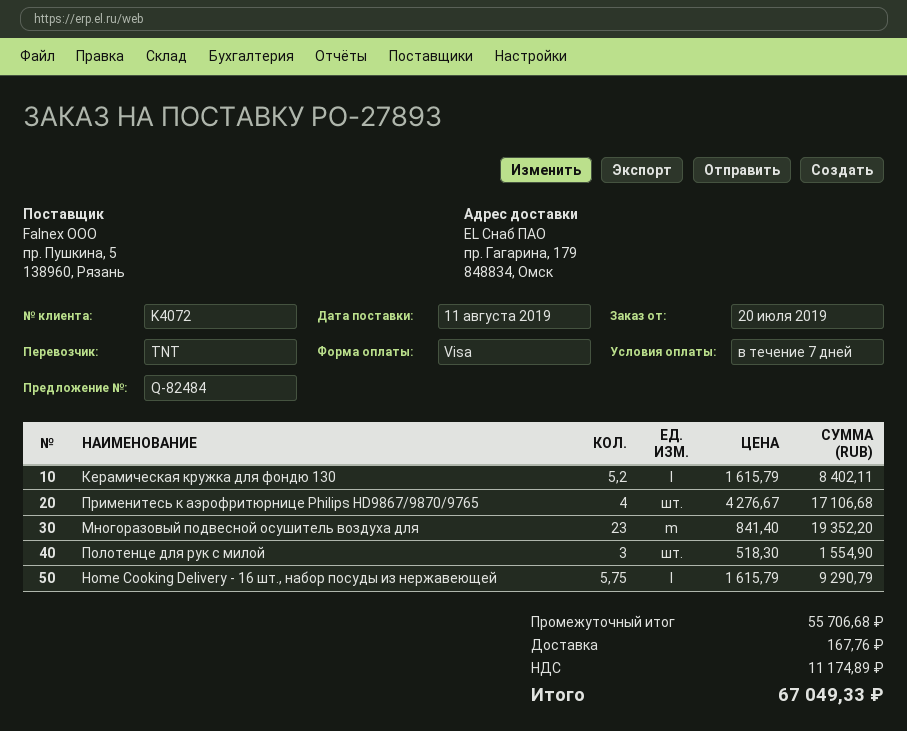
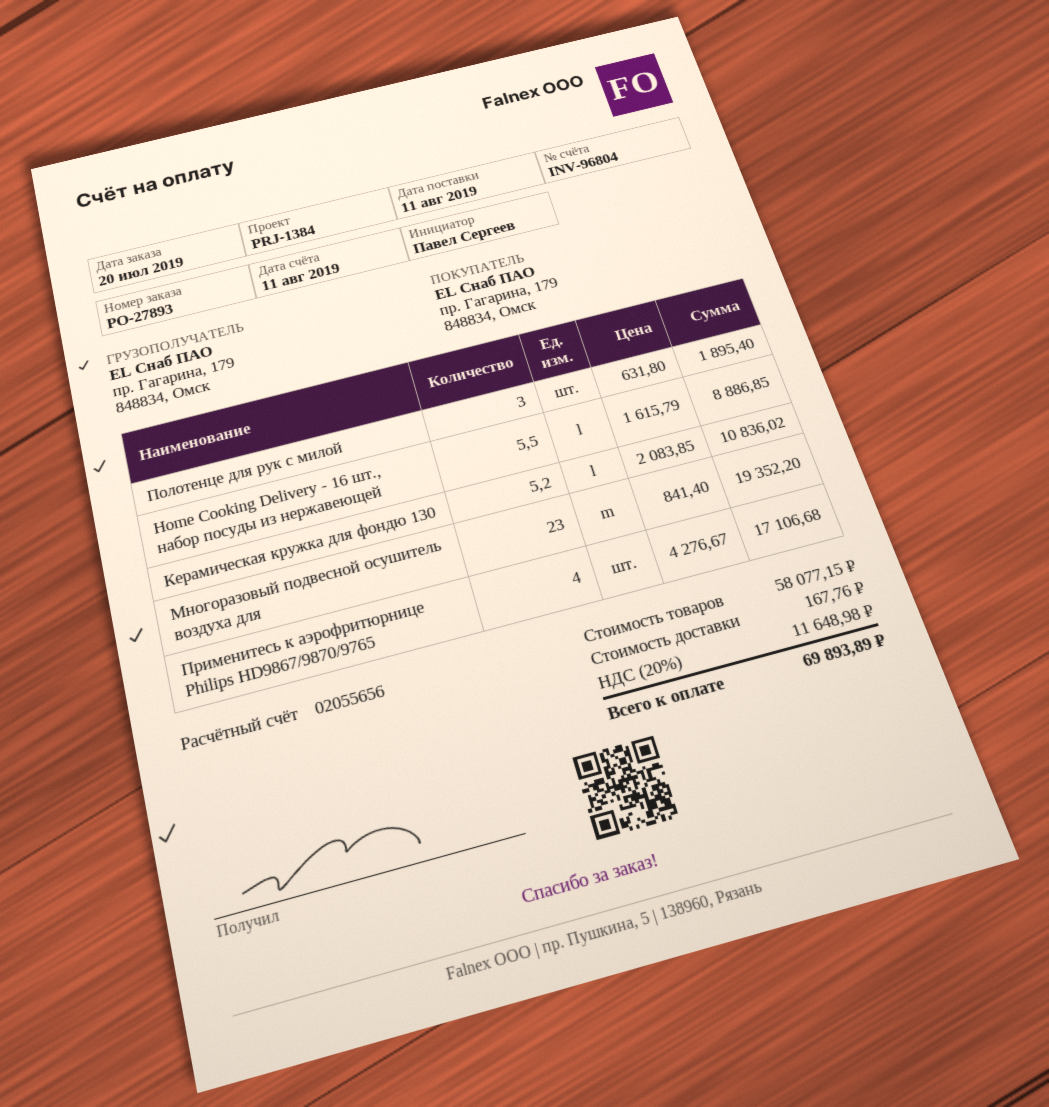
Керамическая кружка для фондю 130: 5.2 x 1615.79 = 8402.11 -> 5.2 x 2083.85 = 10836.02
Полотенце для рук с милой: 3 x 518.30 = 1554.90 -> 3 x 631.80 = 1895.40
Home Cooking Delivery - 16 шт., набор посуды из нержавеющей: 5.75 x 1615.79 = 9290.79 -> 5.5 x 1615.79 = 8886.85
subtotal: 55706.68 -> 58077.15
tax: 11174.89 -> 11648.98
total: 67049.33 -> 69893.89

